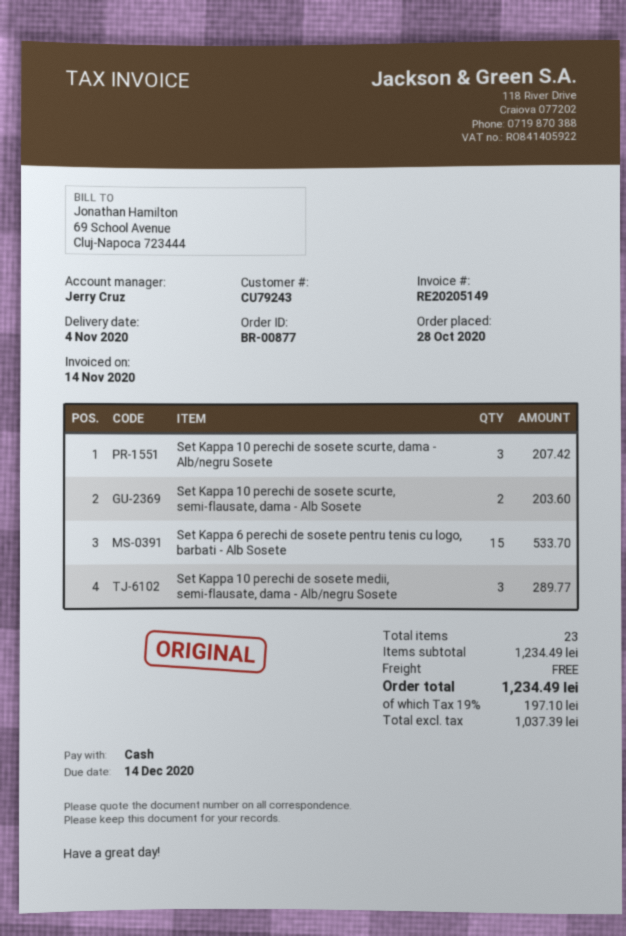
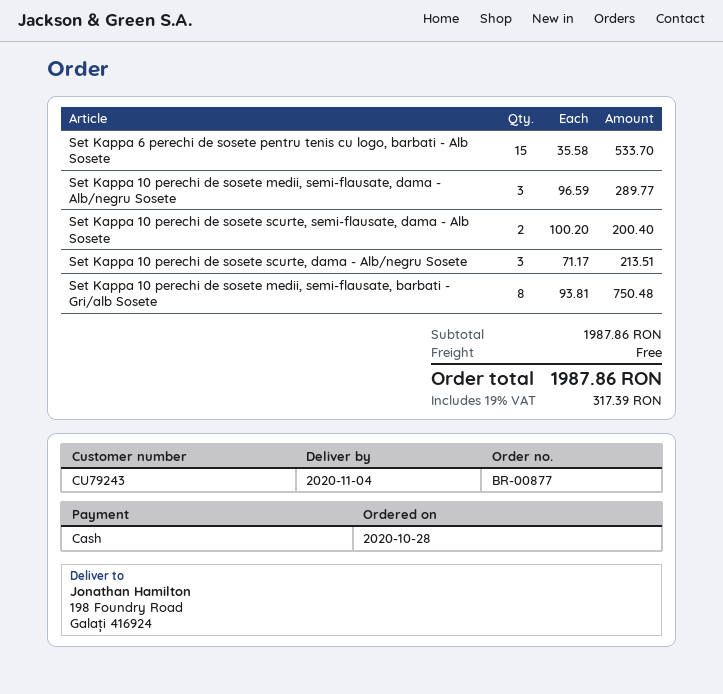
Set Kappa 10 perechi de sosete scurte, dama - Alb/negru Sosete: 3 for 207.42 -> 3 for 213.51
Set Kappa 10 perechi de sosete scurte, semi-flausate, dama - Alb Sosete: 2 for 203.60 -> 2 for 200.40
Set Kappa 10 perechi de sosete medii, semi-flausate, barbati - Gri/alb Sosete: none -> 8 for 750.48
subtotal: 1234.49 -> 1987.86
tax: 19% = 197.10 -> 19% = 317.39
total: 1234.49 -> 1987.86

